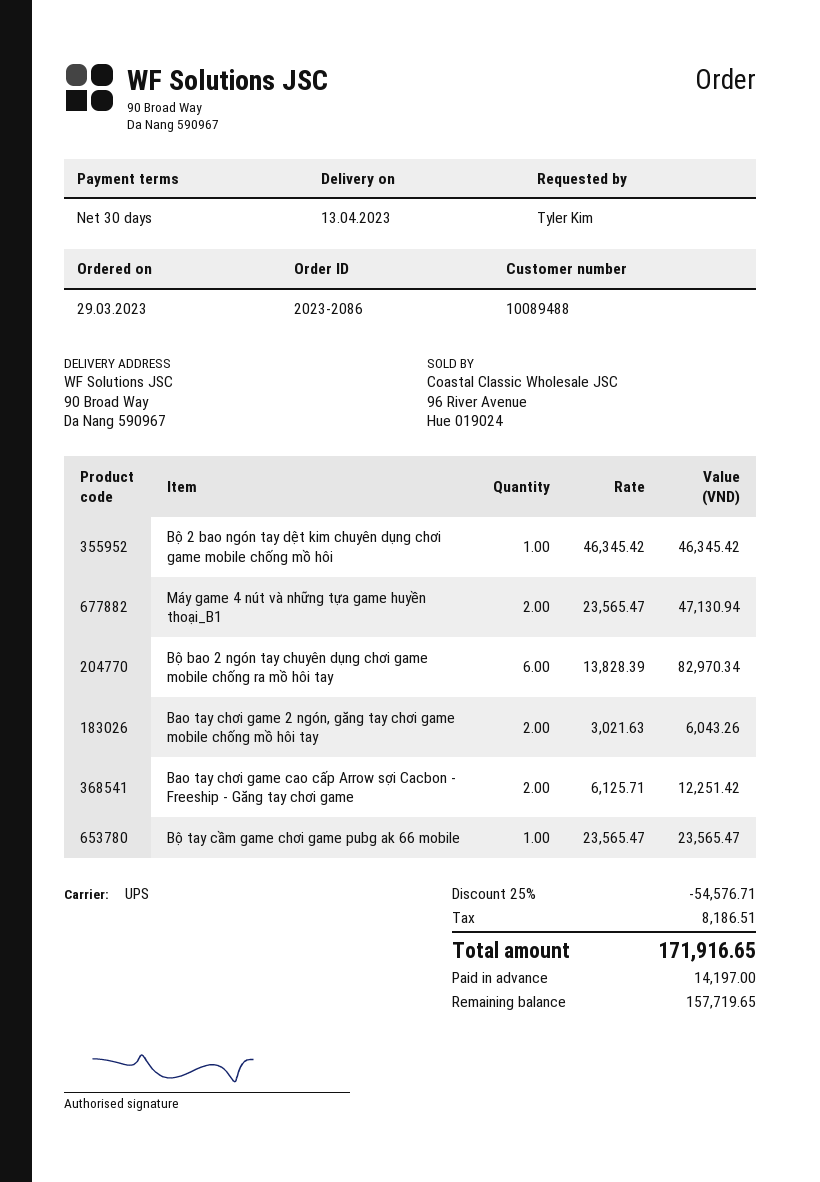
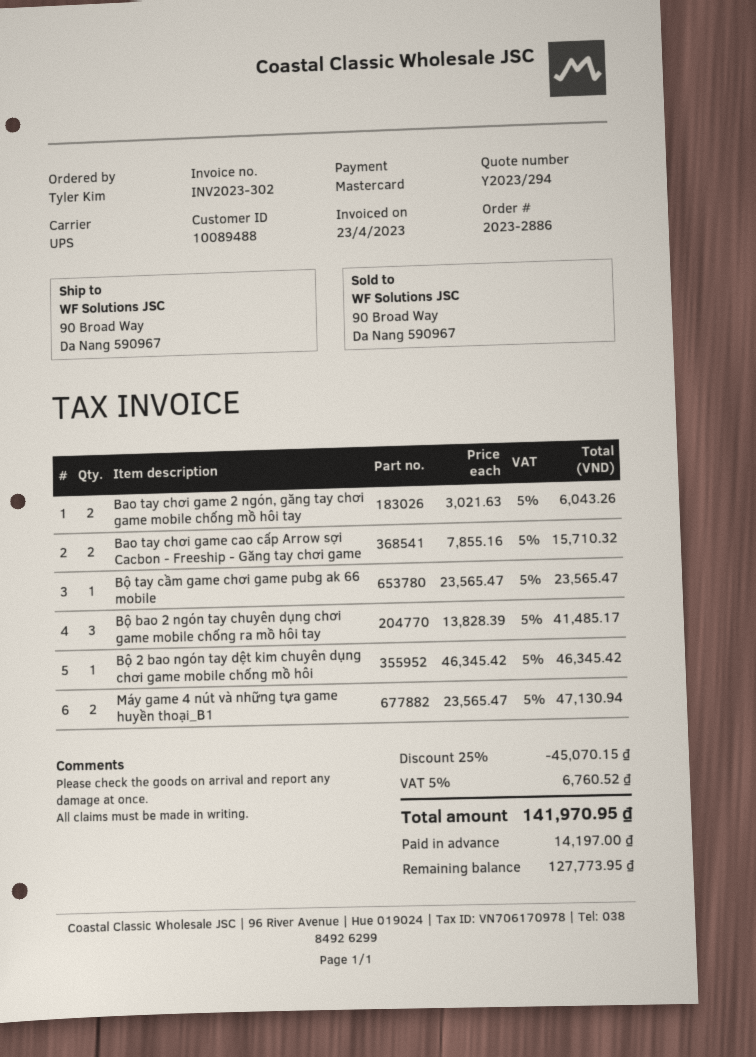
order number: 2023-2086 -> 2023-2886
Bộ bao 2 ngón tay chuyên dụng chơi game mobile chống ra mồ hôi tay: 6 x 13828.39 = 82970.34 -> 3 x 13828.39 = 41485.17
Bao tay chơi game cao cấp Arrow sợi Cacbon - Freeship - Găng tay chơi game: 2 x 6125.71 = 12251.42 -> 2 x 7855.16 = 15710.32
discount: 25% = 54576.71 -> 25% = 45070.15
tax: 8186.51 -> 6760.52
total: 171916.65 -> 141970.95
balance: 157719.65 -> 127773.95

